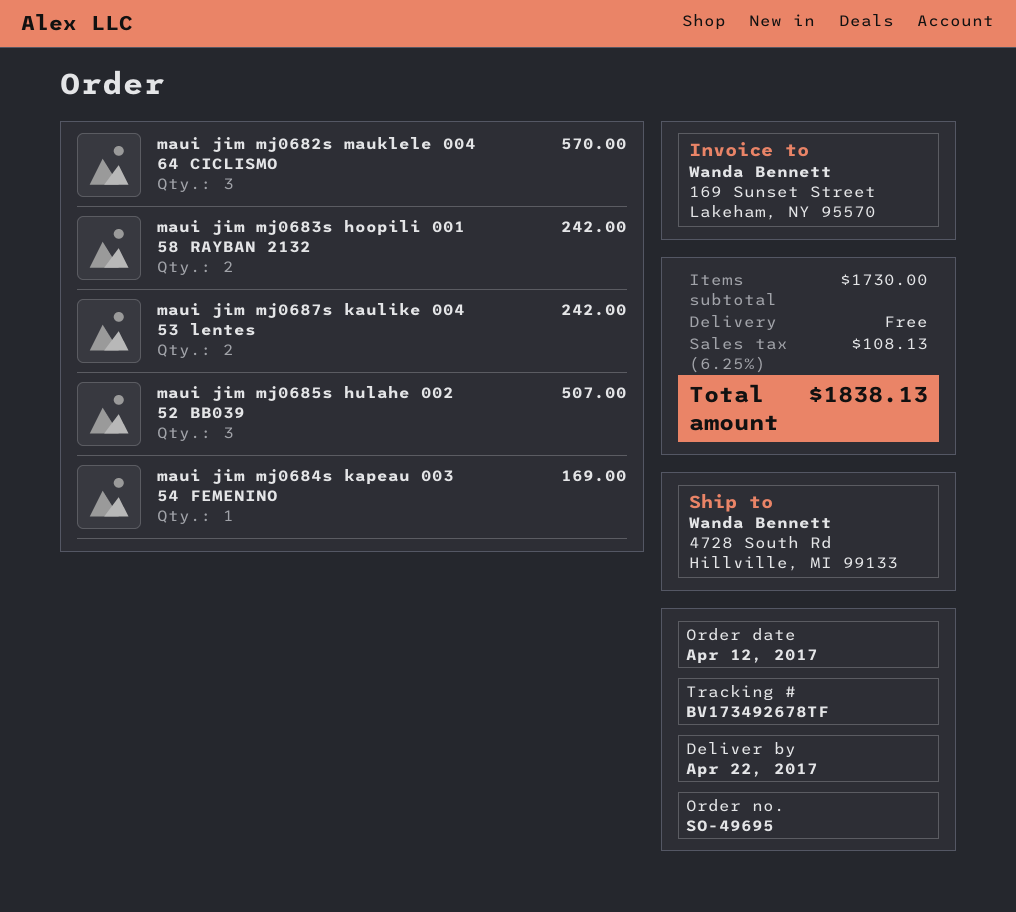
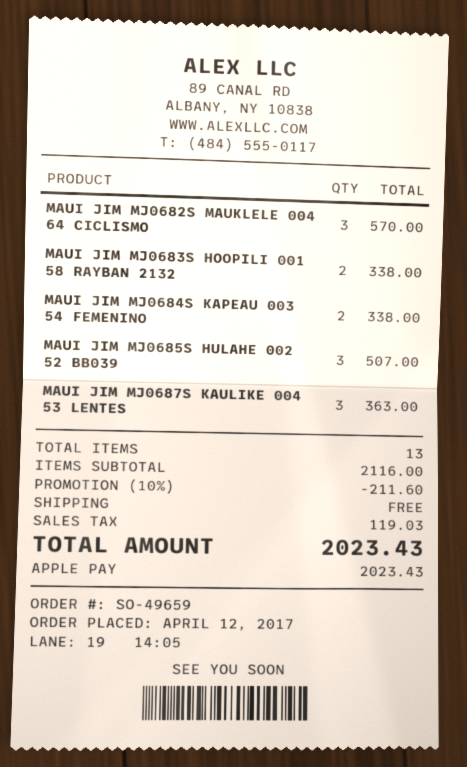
order number: SO-49695 -> SO-49659
maui jim mj0683s hoopili 001 58 RAYBAN 2132: 2 for 242.00 -> 2 for 338.00
maui jim mj0687s kaulike 004 53 lentes: 2 for 242.00 -> 3 for 363.00
maui jim mj0684s kapeau 003 54 FEMENINO: 1 for 169.00 -> 2 for 338.00
subtotal: 1730.00 -> 2116.00
discount: none -> 10% = 211.60
tax: 108.13 -> 119.03
total: 1838.13 -> 2023.43

